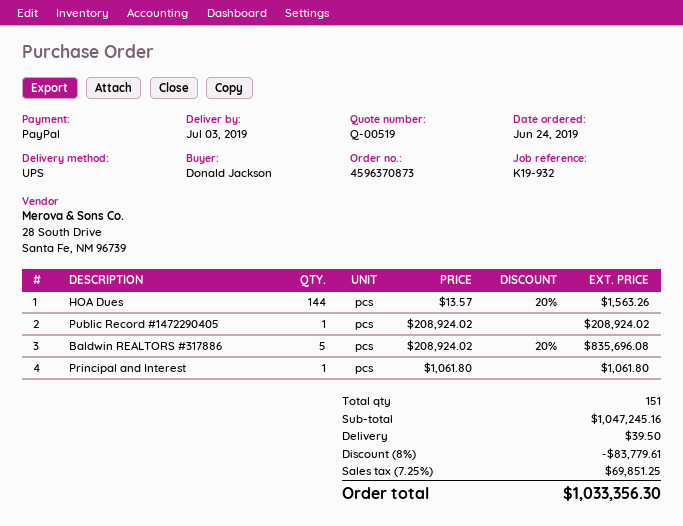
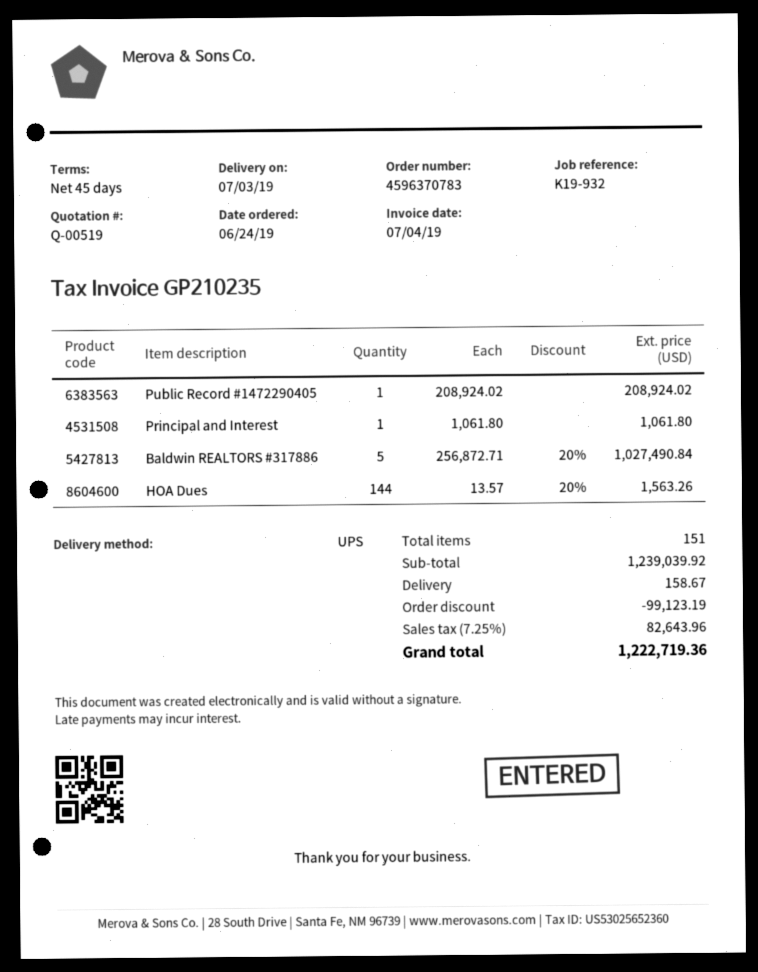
order number: 4596370873 -> 4596370783
Baldwin REALTORS #317886: 5 x 208924.02 - 20% = 835696.08 -> 5 x 256872.71 - 20% = 1027490.84
subtotal: 1047245.16 -> 1239039.92
discount: 83779.61 -> 99123.19
shipping: 39.50 -> 158.67
tax: 7.25% = 69851.25 -> 7.25% = 82643.96
total: 1033356.30 -> 1222719.36

